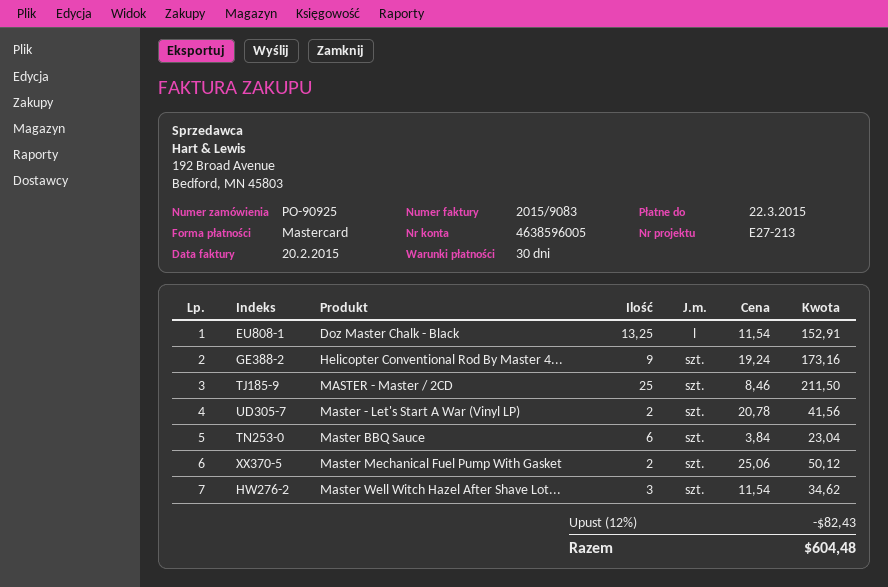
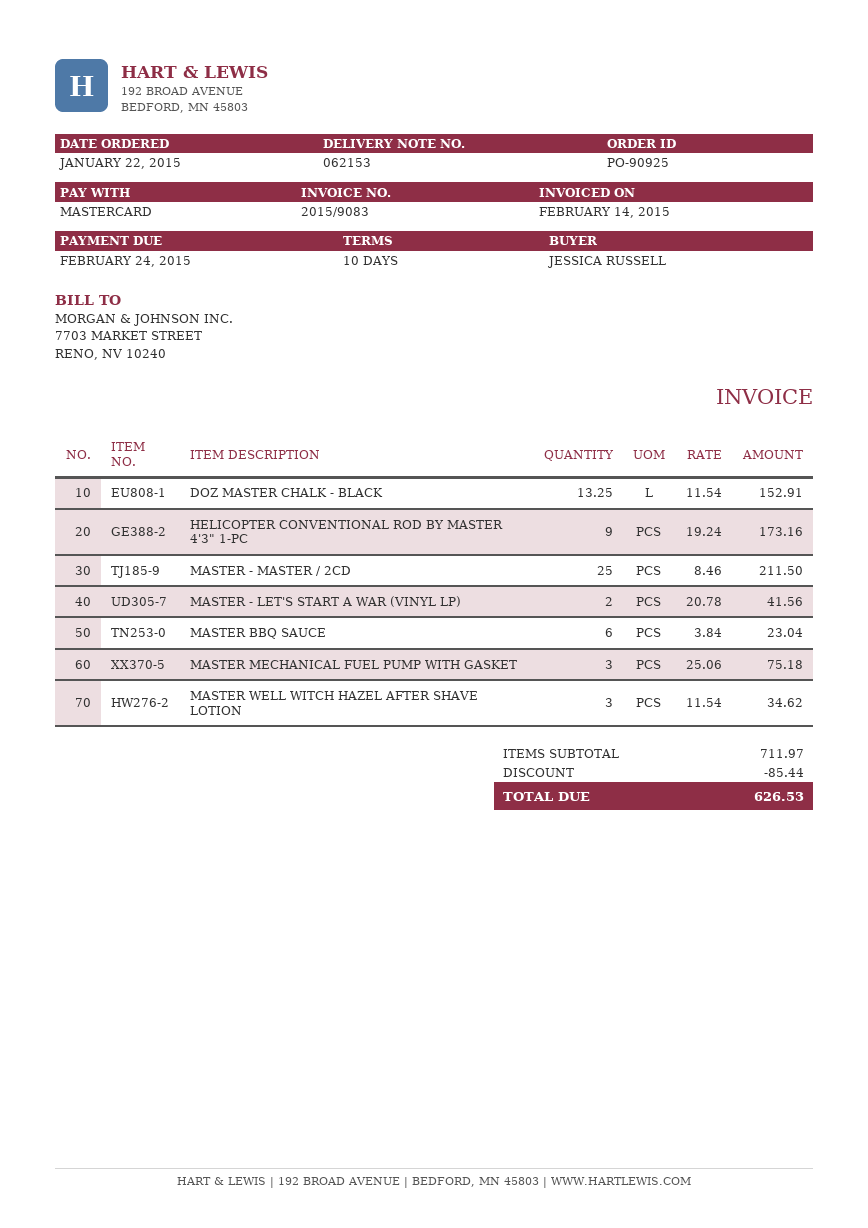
invoice date: 2015-02-20 -> 2015-02-14
payment terms: 30 days -> 10 days
due date: 2015-03-22 -> 2015-02-24
Master Mechanical Fuel Pump With Gasket: 2 x 25.06 = 50.12 -> 3 x 25.06 = 75.18
discount: 82.43 -> 85.44
total: 604.48 -> 626.53

